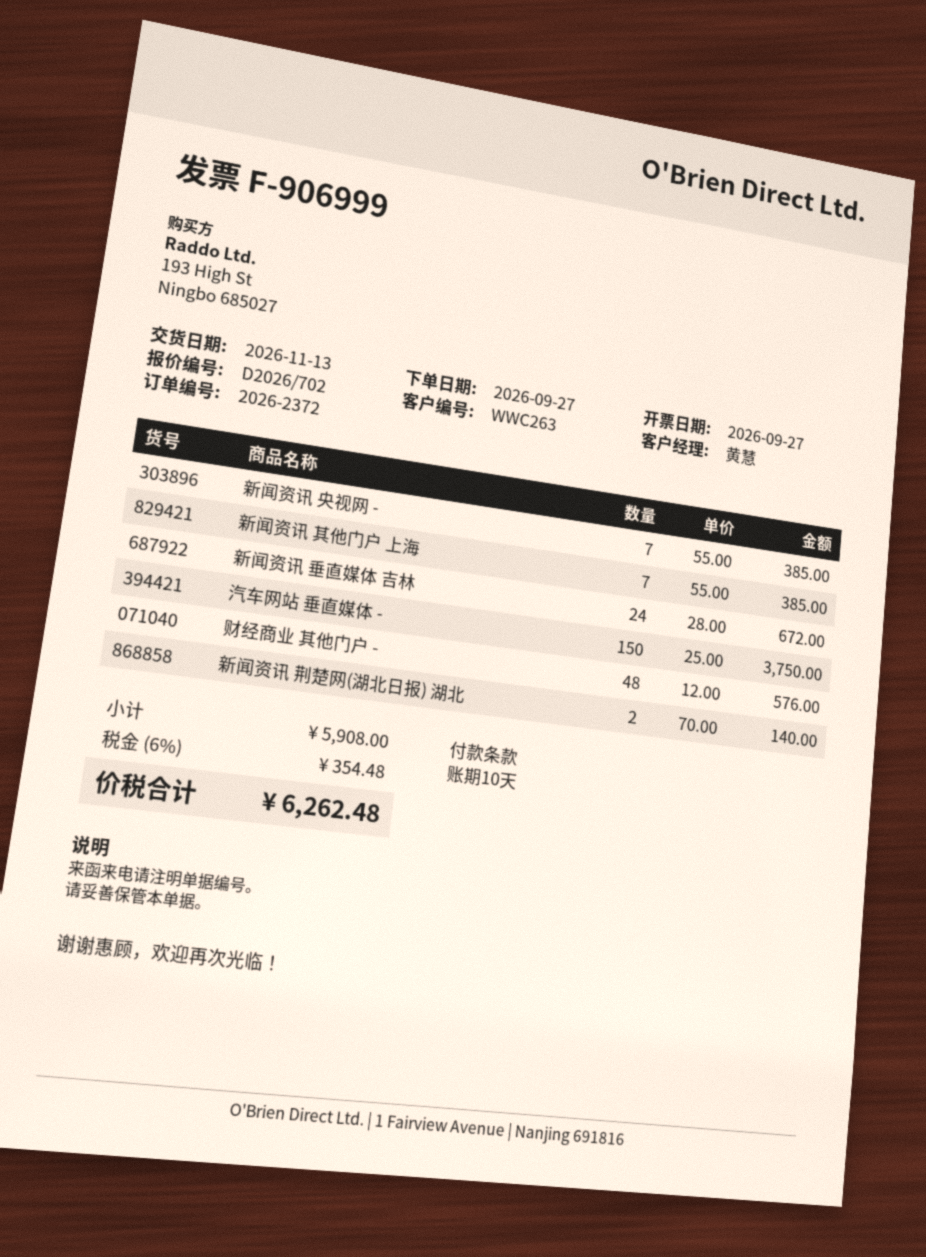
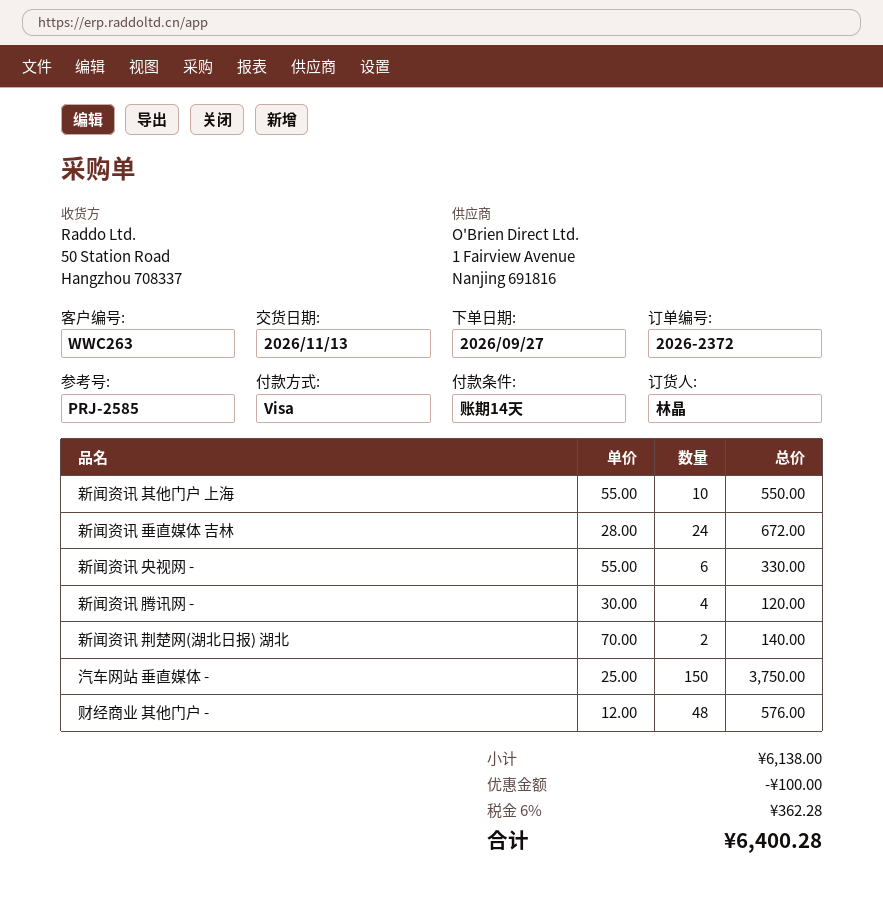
payment terms: 10 days -> 14 days
新闻资讯 央视网 -: 7 x 55.00 = 385.00 -> 6 x 55.00 = 330.00
新闻资讯 其他门户 上海: 7 x 55.00 = 385.00 -> 10 x 55.00 = 550.00
新闻资讯 腾讯网 -: none -> 4 x 30.00 = 120.00
subtotal: 5908.00 -> 6138.00
discount: none -> 100.00
tax: 6% = 354.48 -> 6% = 362.28
total: 6262.48 -> 6400.28

